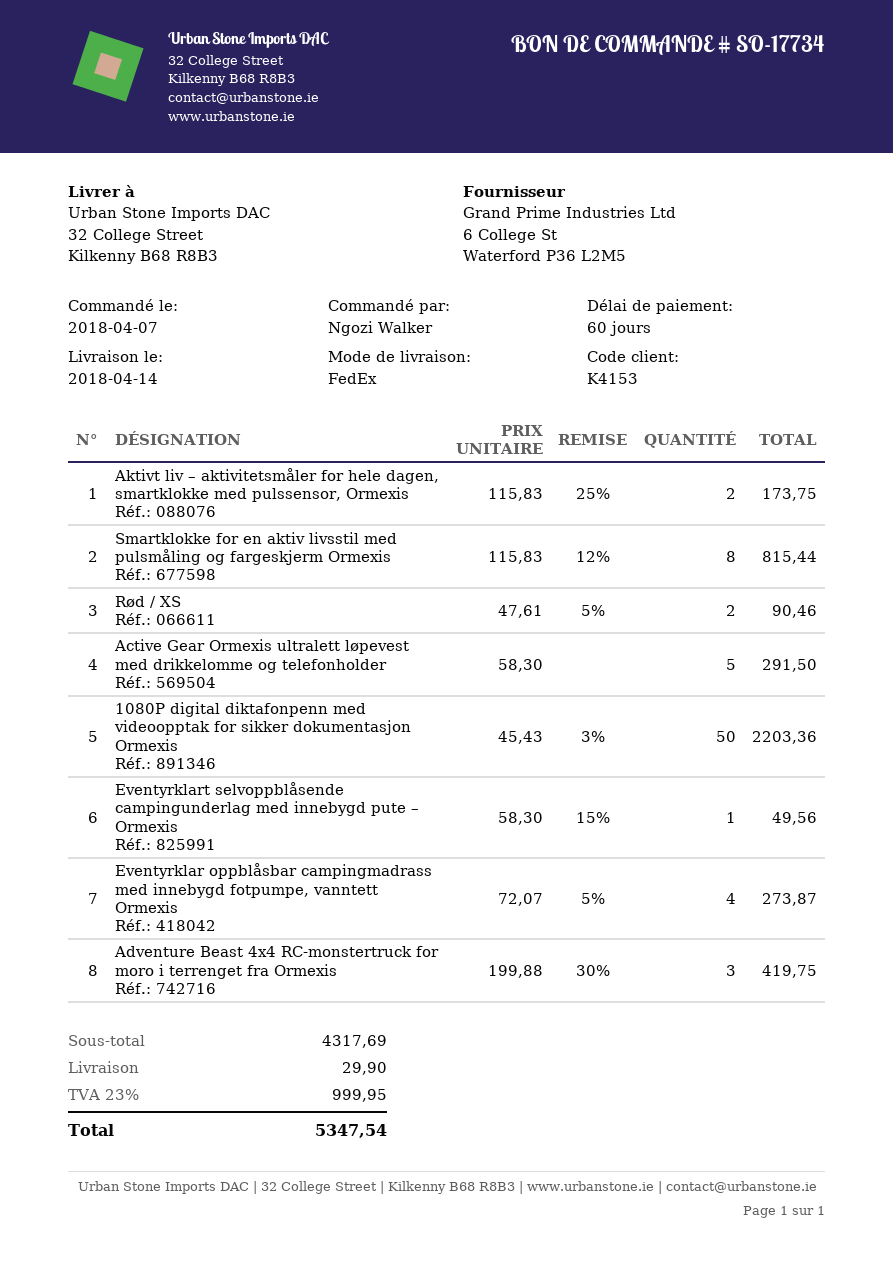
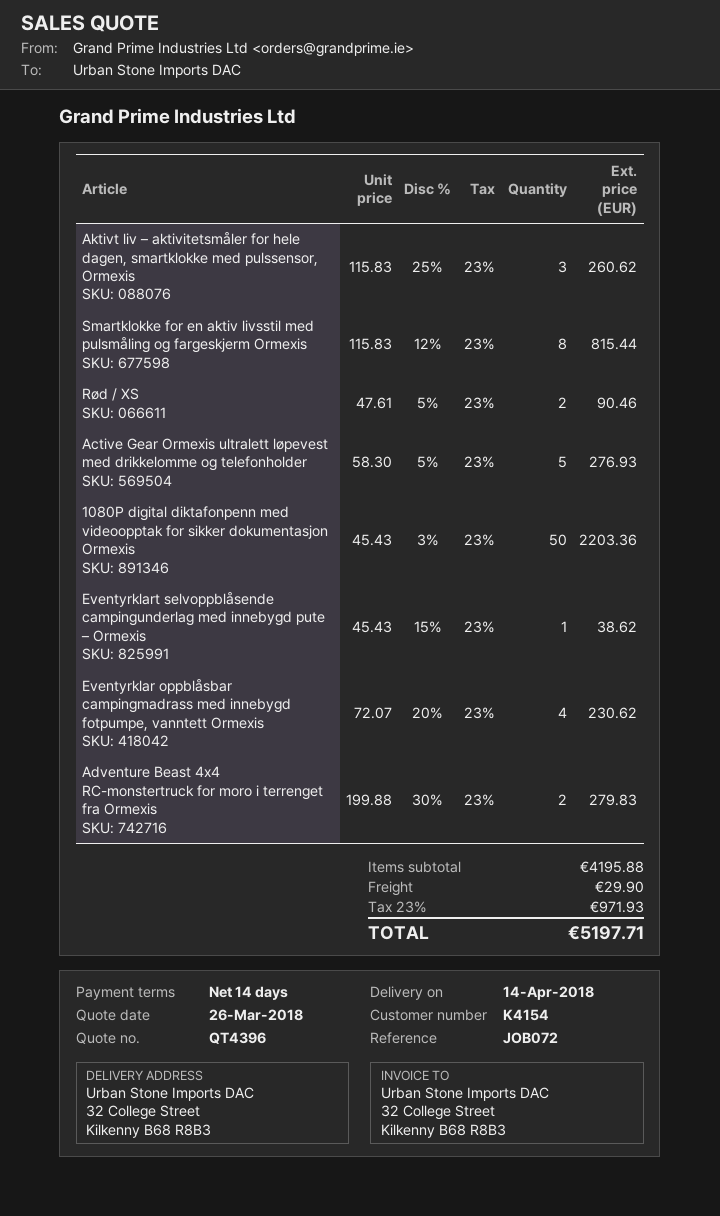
payment terms: 60 days -> 14 days
customer number: K4153 -> K4154
Aktivt liv – aktivitetsmåler for hele dagen, smartklokke med pulssensor, Ormexis: 2 x 115.83 - 25% = 173.75 -> 3 x 115.83 - 25% = 260.62
Active Gear Ormexis ultralett løpevest med drikkelomme og telefonholder: 5 x 58.30 = 291.50 -> 5 x 58.30 - 5% = 276.93
Eventyrklart selvoppblåsende campingunderlag med innebygd pute – Ormexis: 1 x 58.30 - 15% = 49.56 -> 1 x 45.43 - 15% = 38.62
Eventyrklar oppblåsbar campingmadrass med innebygd fotpumpe, vanntett Ormexis: 4 x 72.07 - 5% = 273.87 -> 4 x 72.07 - 20% = 230.62
Adventure Beast 4x4 RC-monstertruck for moro i terrenget fra Ormexis: 3 x 199.88 - 30% = 419.75 -> 2 x 199.88 - 30% = 279.83
subtotal: 4317.69 -> 4195.88
tax: 23% = 999.95 -> 23% = 971.93
total: 5347.54 -> 5197.71

